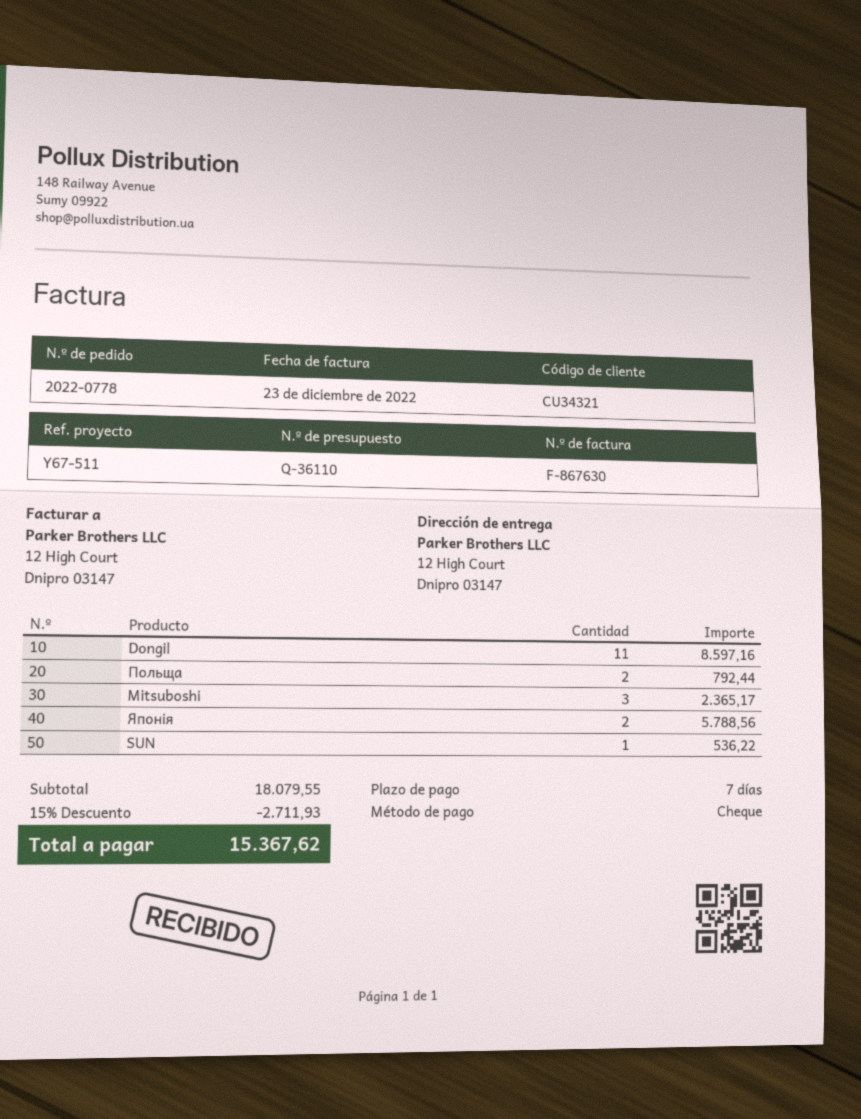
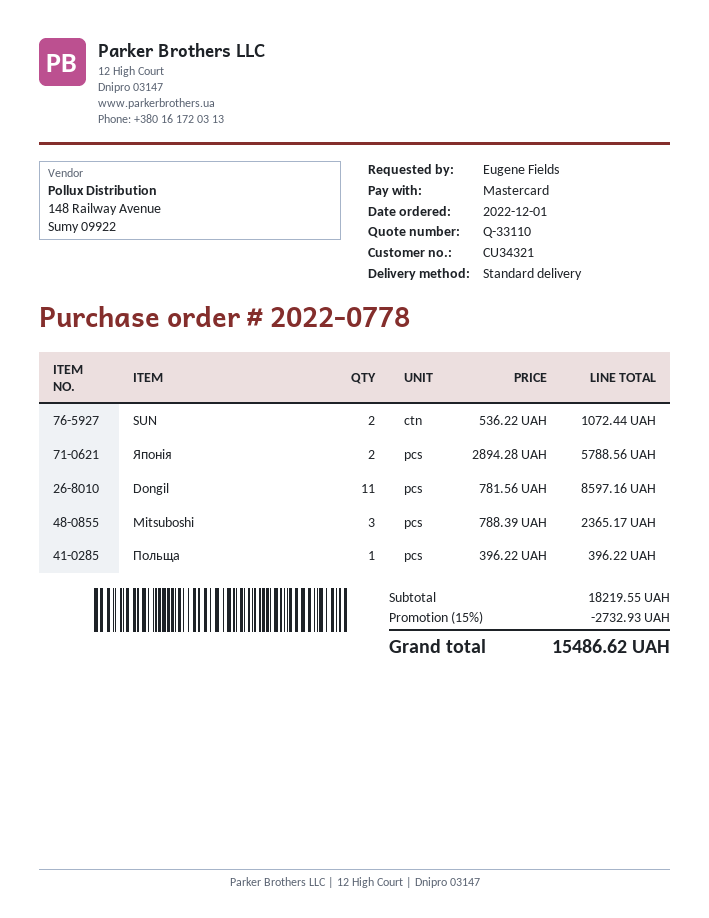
quote number: Q-36110 -> Q-33110
payment method: cheque -> Mastercard
Польща: 2 for 792.44 -> 1 for 396.22
SUN: 1 for 536.22 -> 2 for 1072.44
subtotal: 18079.55 -> 18219.55
discount: 15% = 2711.93 -> 15% = 2732.93
total: 15367.62 -> 15486.62

